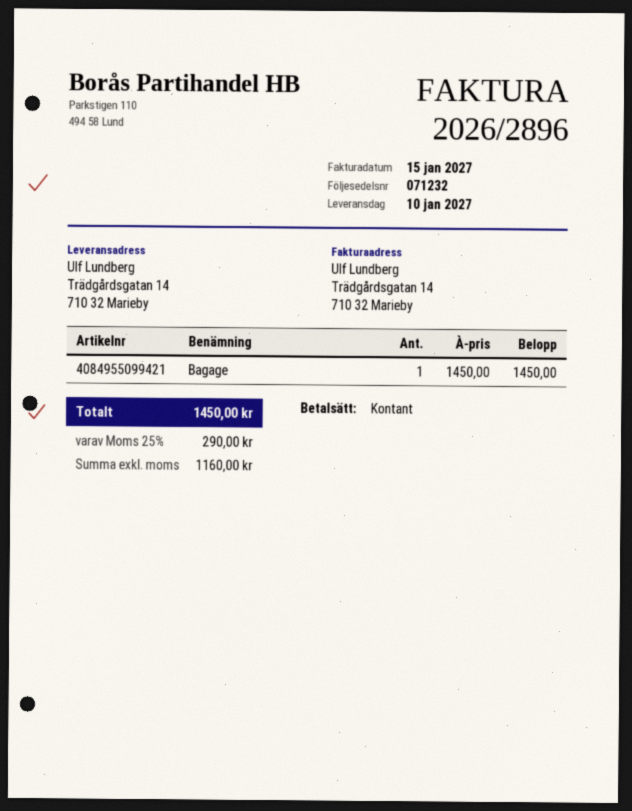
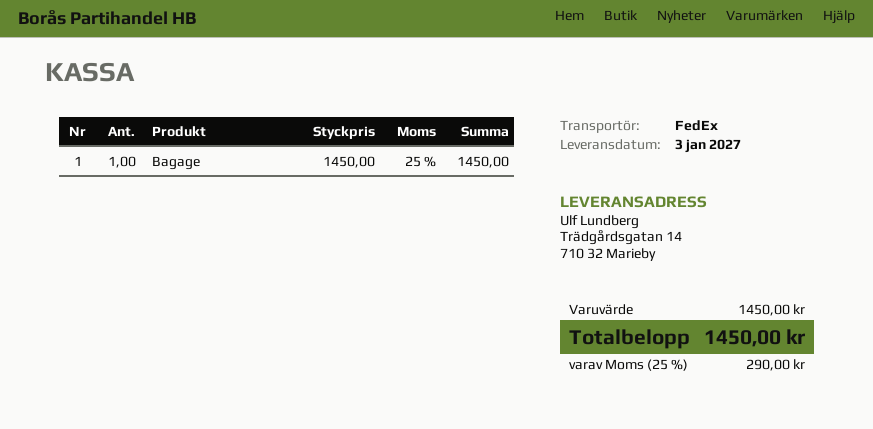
delivery date: 2027-01-10 -> 2027-01-03

